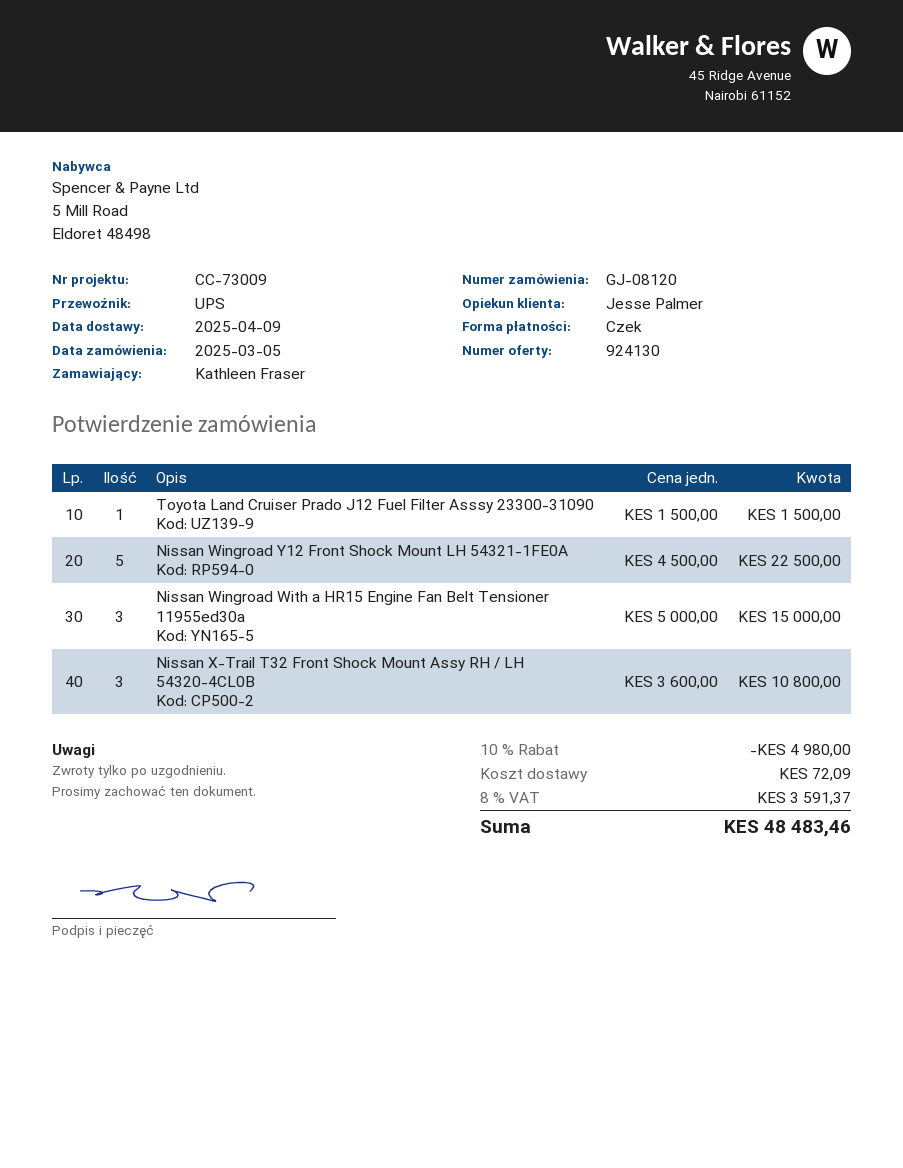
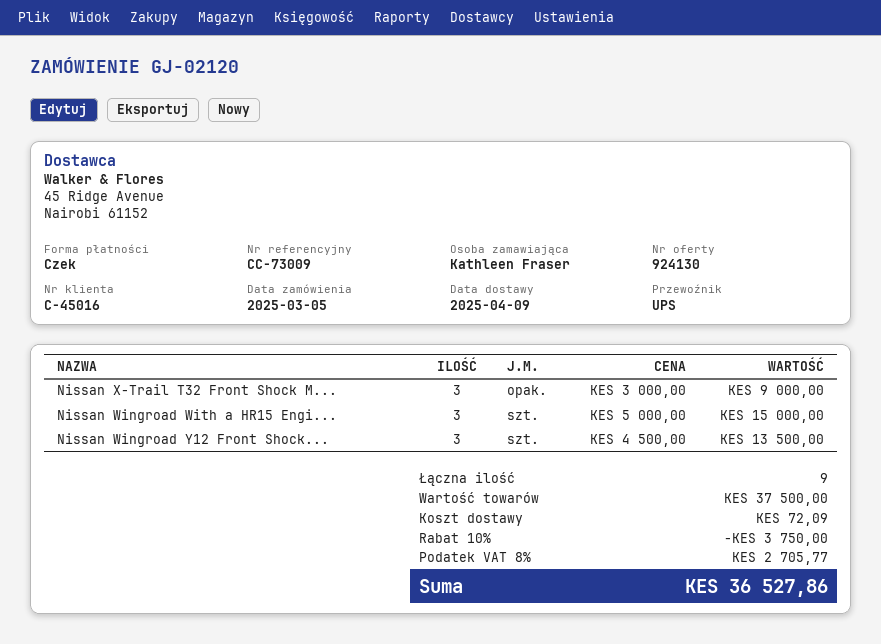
order number: GJ-08120 -> GJ-02120
Toyota Land Cruiser Prado J12 Fuel Filter Asssy 23300-31090: 1 x 1500.00 = 1500.00 -> none
Nissan Wingroad Y12 Front Shock Mount LH 54321-1FE0A: 5 x 4500.00 = 22500.00 -> 3 x 4500.00 = 13500.00
Nissan X-Trail T32 Front Shock Mount Assy RH / LH 54320-4CL0B: 3 x 3600.00 = 10800.00 -> 3 x 3000.00 = 9000.00
discount: 10% = 4980.00 -> 10% = 3750.00
tax: 8% = 3591.37 -> 8% = 2705.77
total: 48483.46 -> 36527.86

